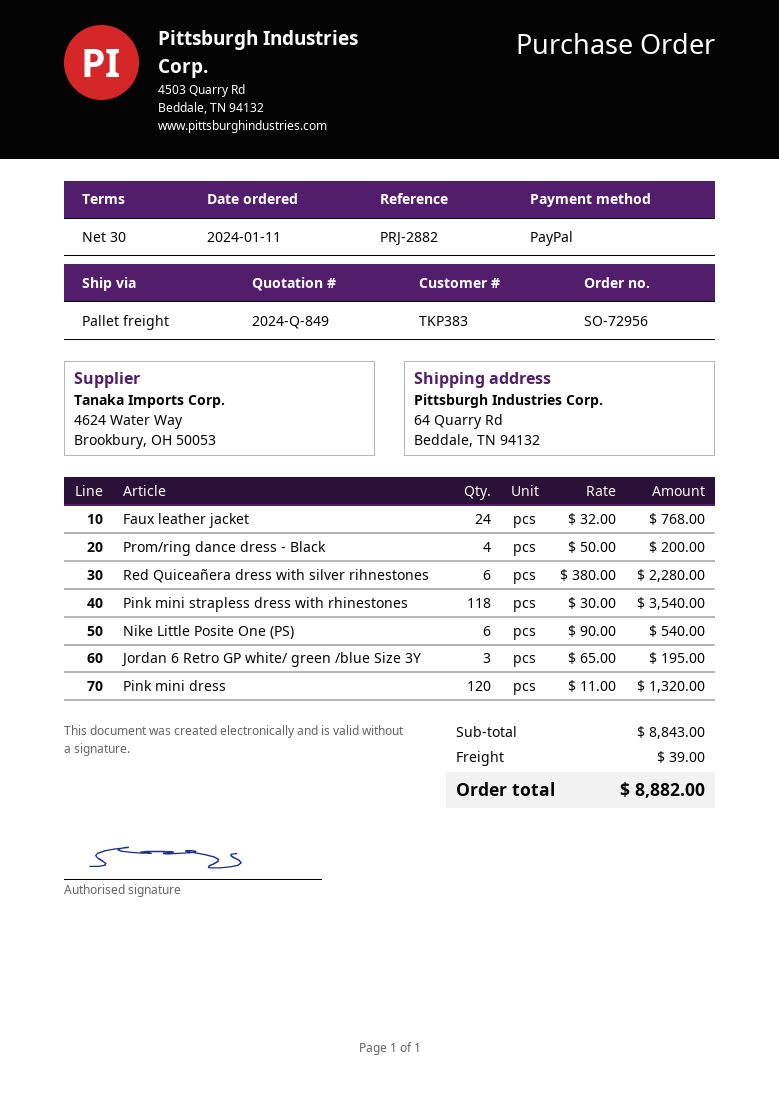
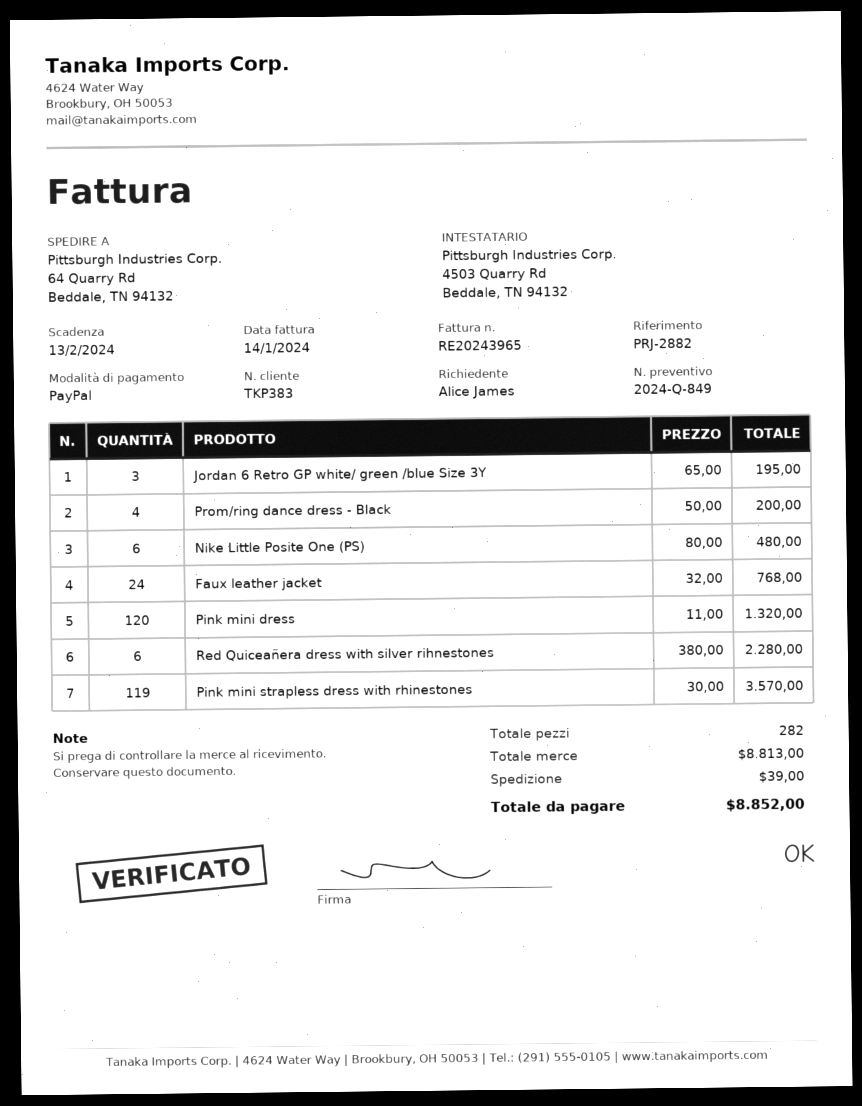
Pink mini strapless dress with rhinestones: 118 x 30.00 = 3540.00 -> 119 x 30.00 = 3570.00
Nike Little Posite One (PS): 6 x 90.00 = 540.00 -> 6 x 80.00 = 480.00
subtotal: 8843.00 -> 8813.00
total: 8882.00 -> 8852.00

